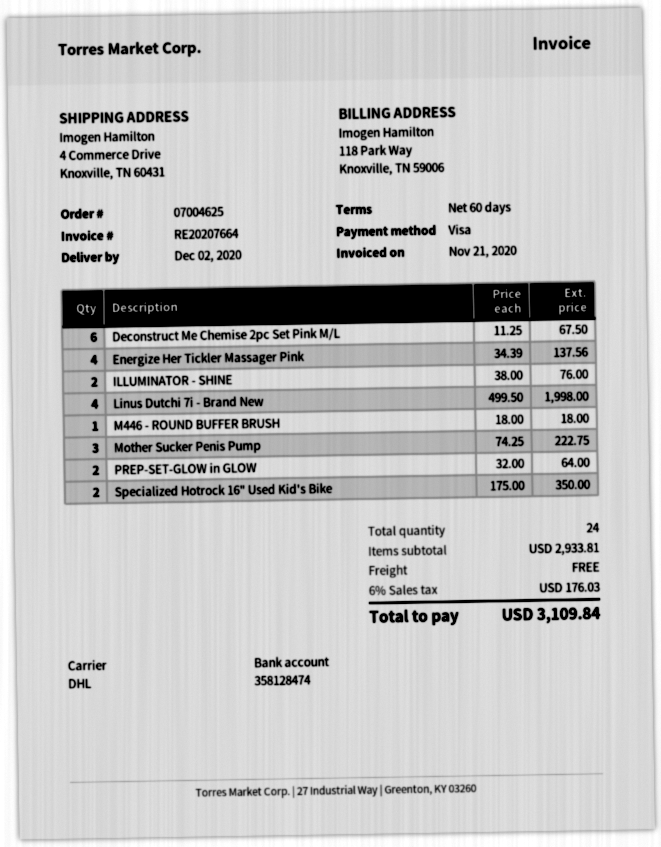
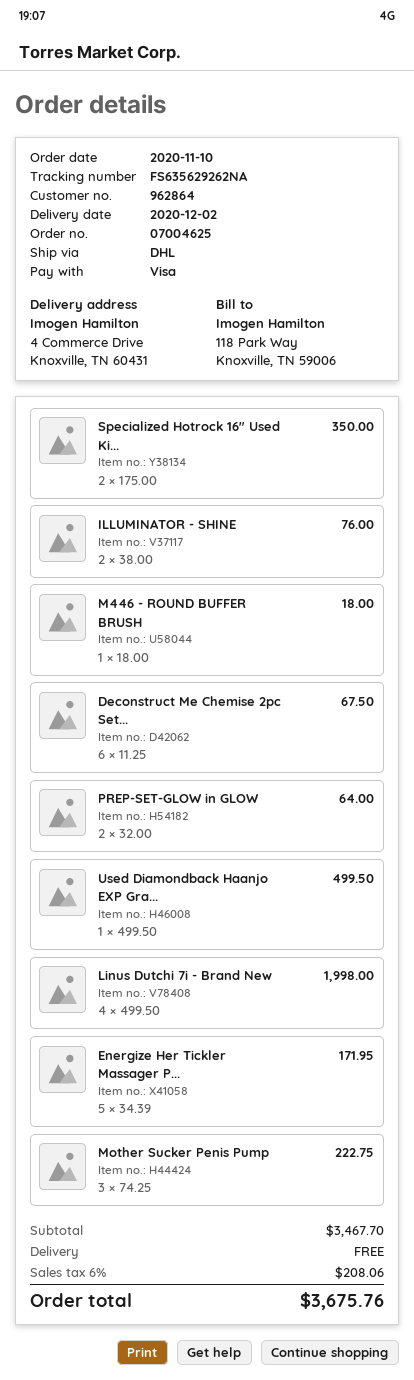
Energize Her Tickler Massager Pink: 4 x 34.39 = 137.56 -> 5 x 34.39 = 171.95
Used Diamondback Haanjo EXP Gra...: none -> 1 x 499.50 = 499.50
subtotal: 2933.81 -> 3467.70
tax: 6% = 176.03 -> 6% = 208.06
total: 3109.84 -> 3675.76

